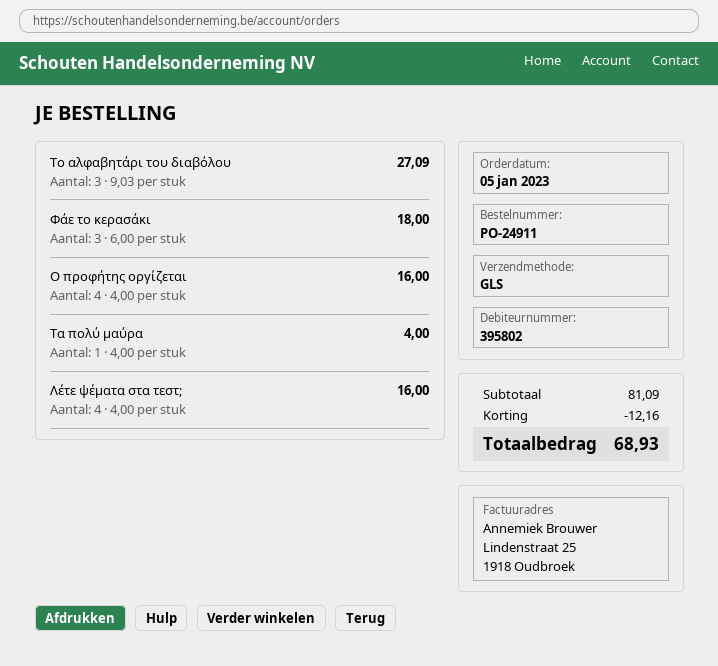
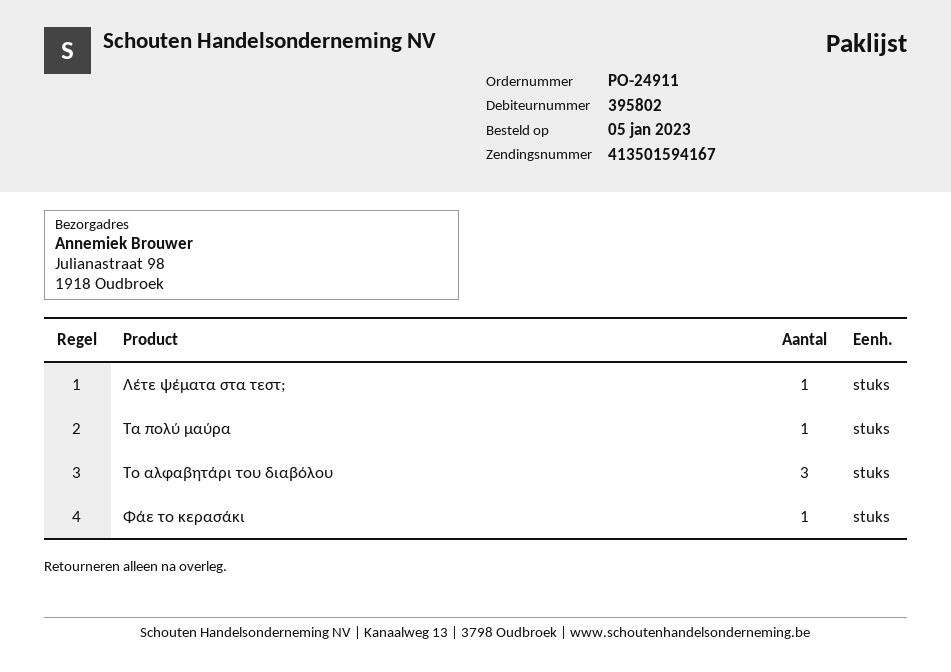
Φάε το κερασάκι: 3 -> 1
Ο προφήτης οργίζεται: 4 -> none
Λέτε ψέματα στα τεστ;: 4 -> 1

